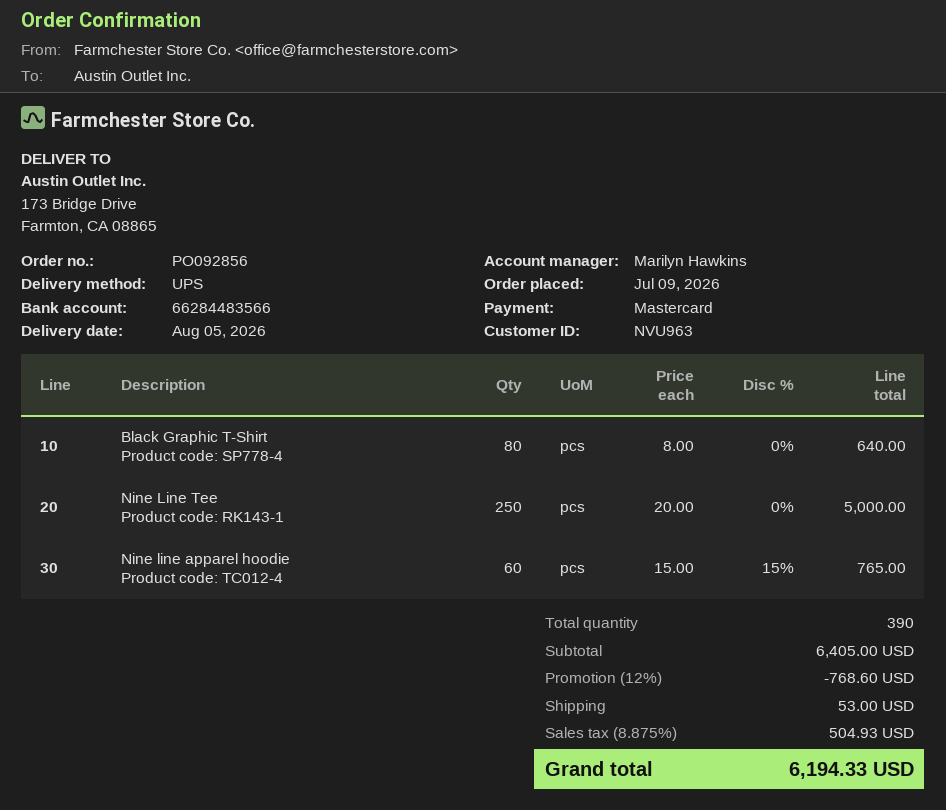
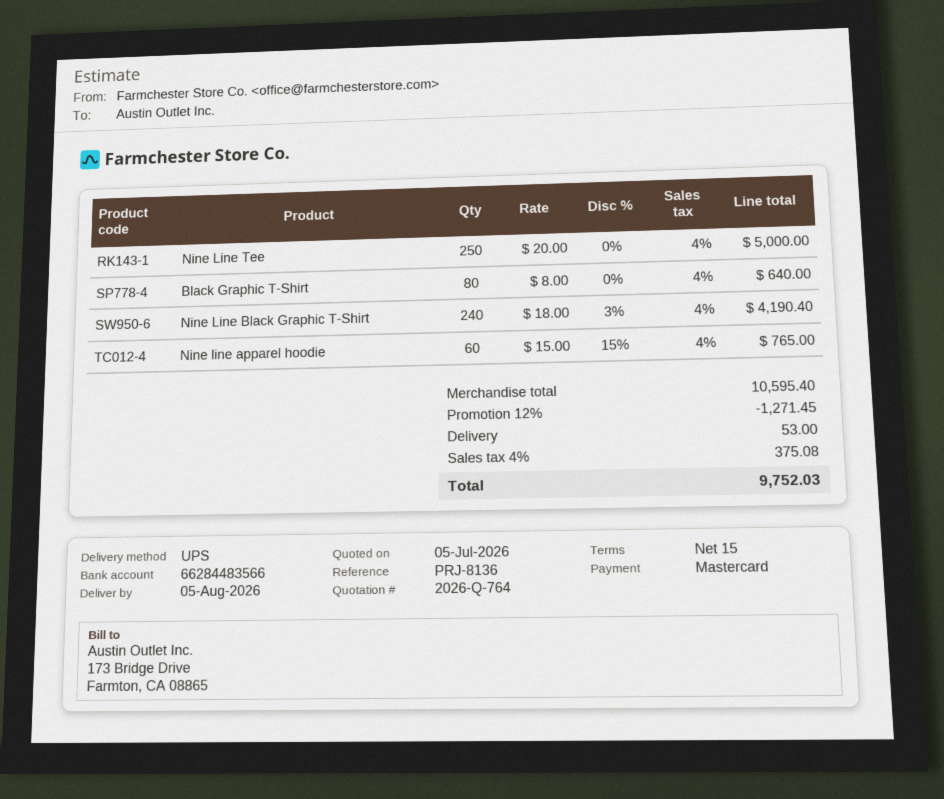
Nine Line Black Graphic T-Shirt: none -> 240 x 18.00 - 3% = 4190.40
subtotal: 6405.00 -> 10595.40
discount: 12% = 768.60 -> 12% = 1271.45
tax: 8.875% = 504.93 -> 4% = 375.08
total: 6194.33 -> 9752.03

